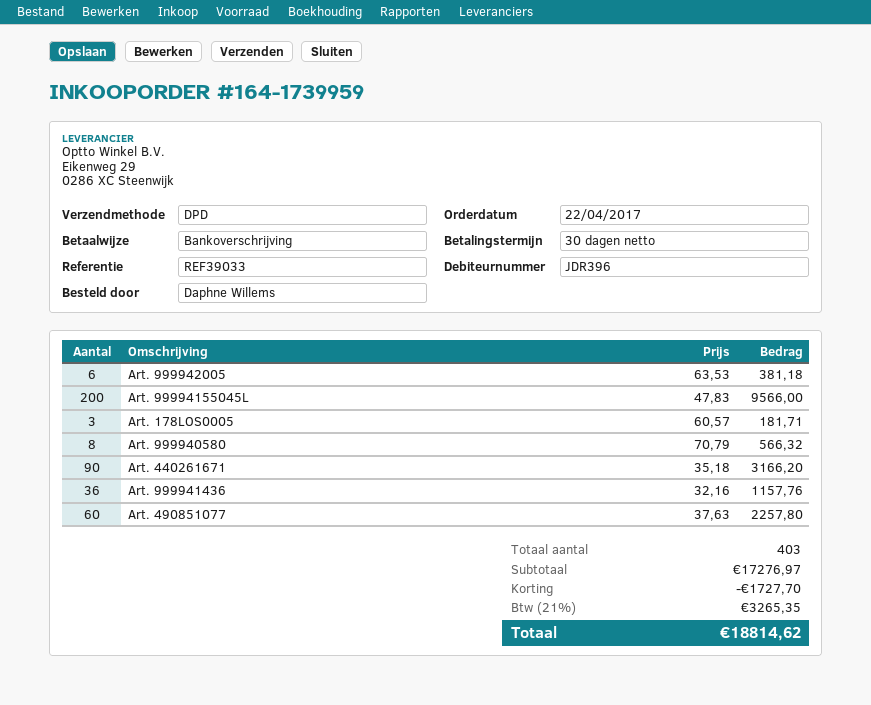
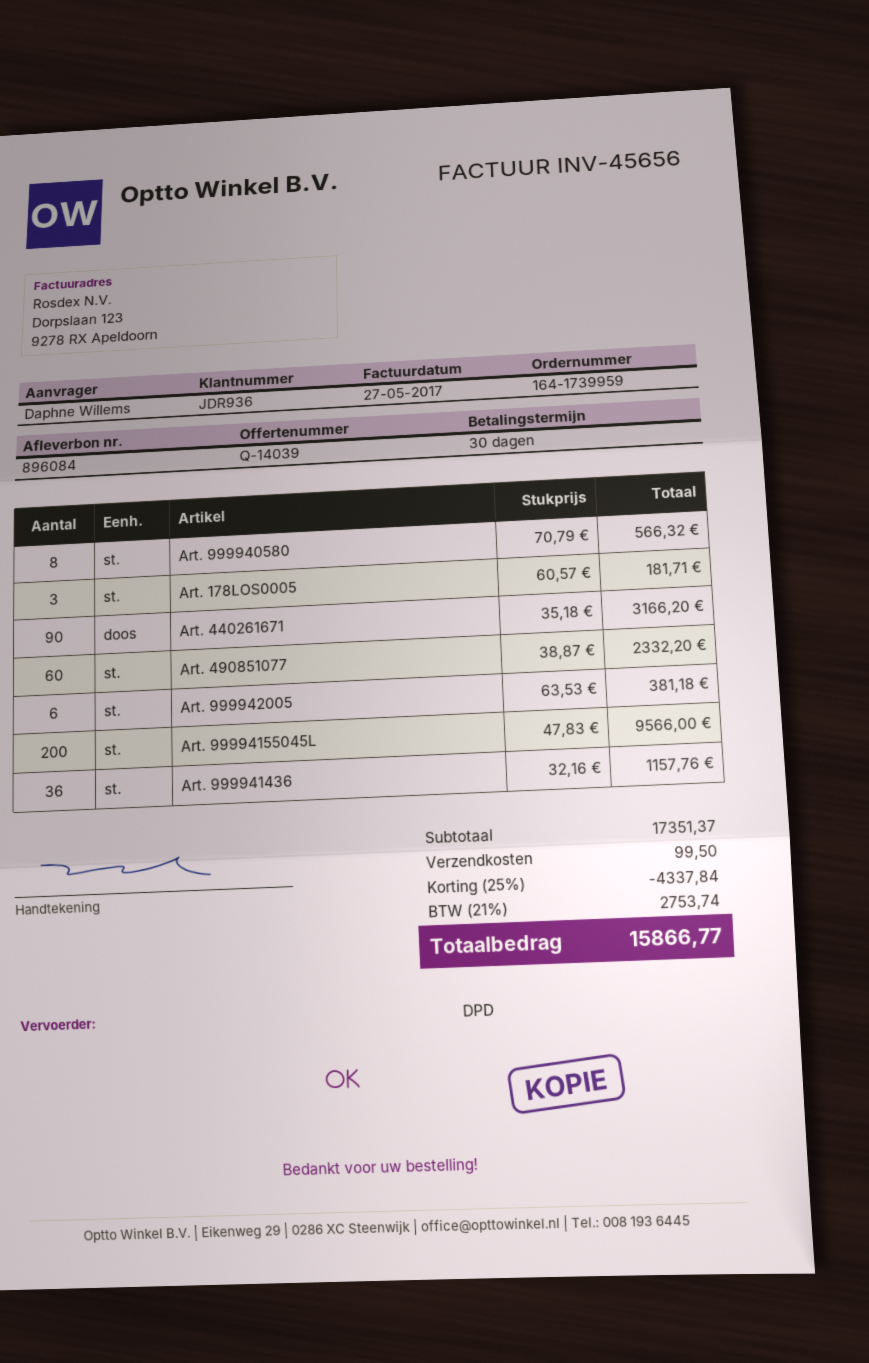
customer number: JDR396 -> JDR936
Art. 490851077: 60 x 37.63 = 2257.80 -> 60 x 38.87 = 2332.20
subtotal: 17276.97 -> 17351.37
discount: 1727.70 -> 4337.84
shipping: none -> 99.50
tax: 21% = 3265.35 -> 21% = 2753.74
total: 18814.62 -> 15866.77

